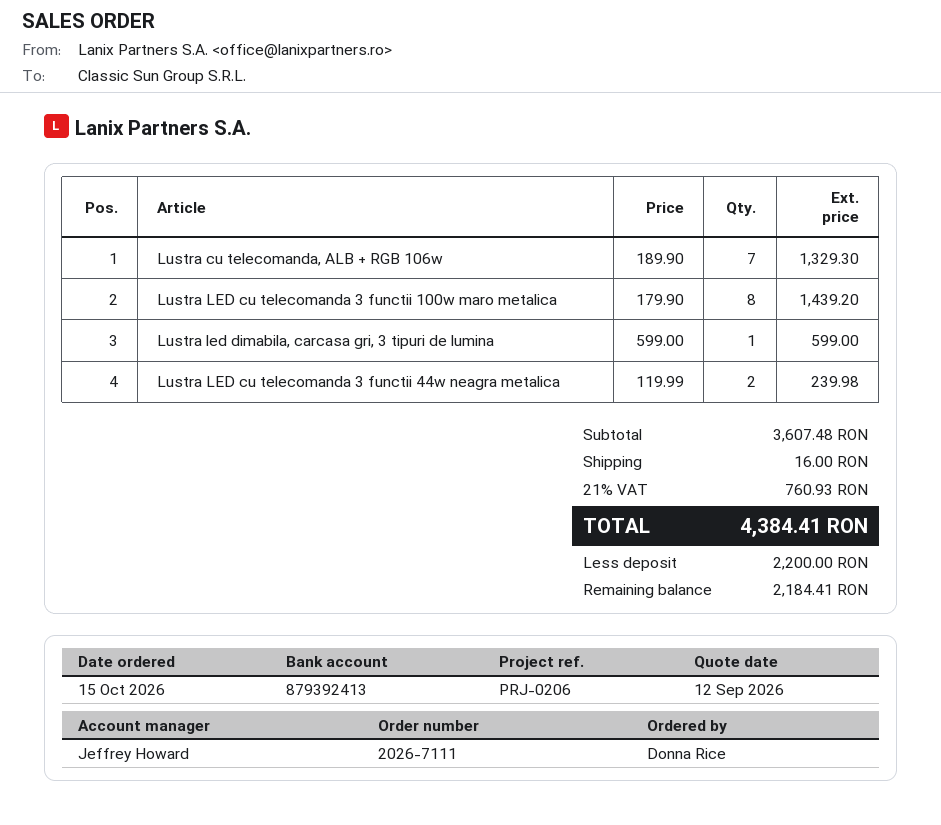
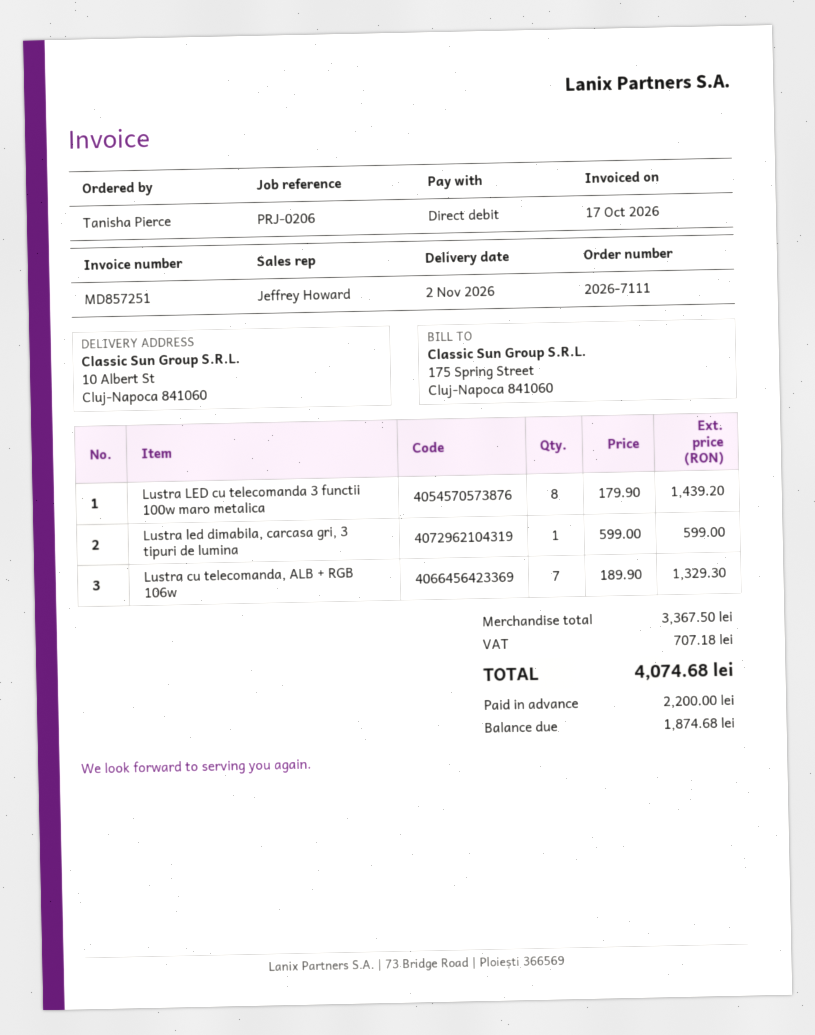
ordered by: Donna Rice -> Tanisha Pierce
Lustra LED cu telecomanda 3 functii 44w neagra metalica: 2 x 119.99 = 239.98 -> none
subtotal: 3607.48 -> 3367.50
shipping: 16.00 -> none
tax: 760.93 -> 707.18
total: 4384.41 -> 4074.68
balance: 2184.41 -> 1874.68

